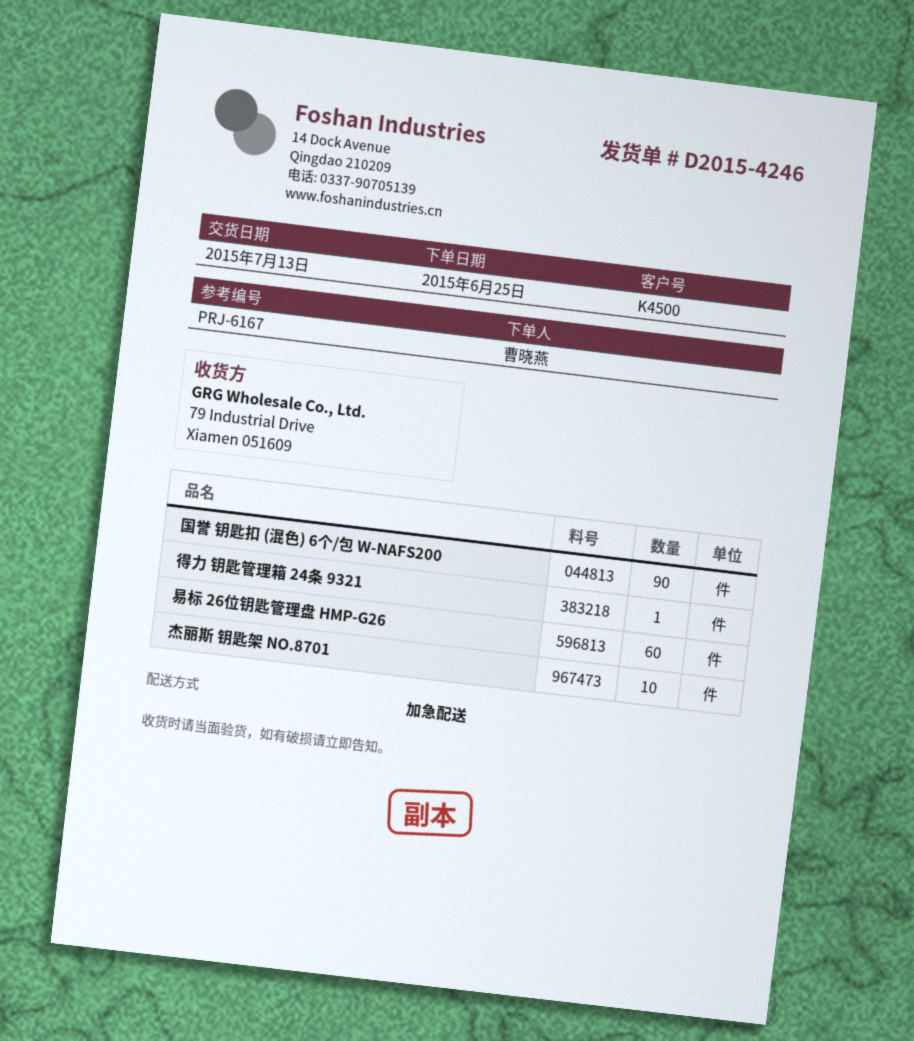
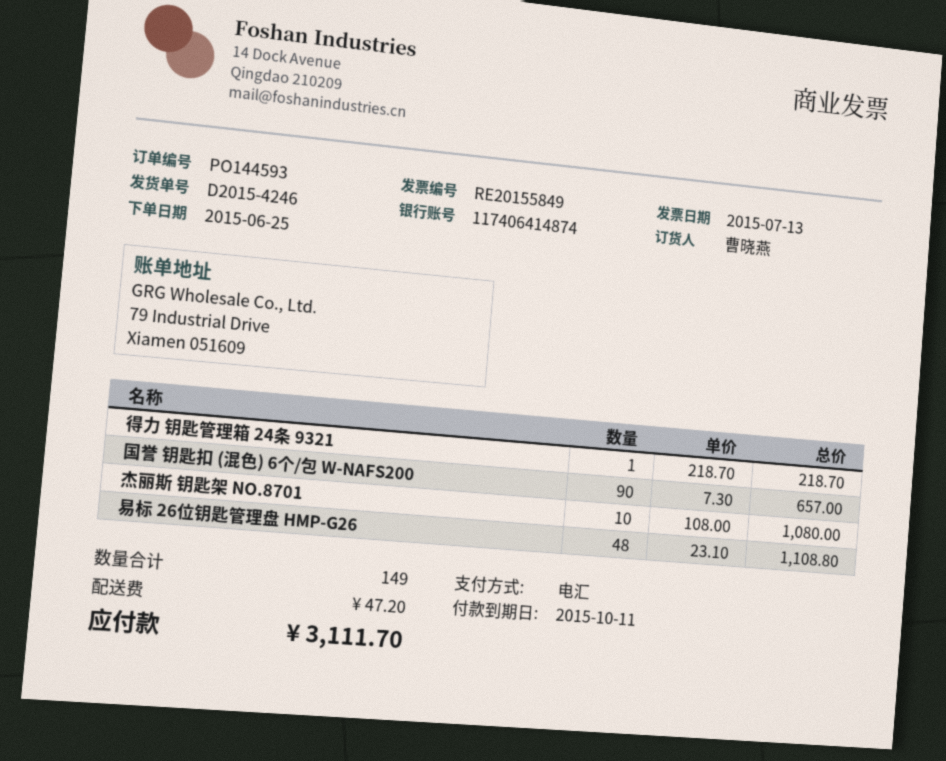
易标 26位钥匙管理盘 HMP-G26: 60 -> 48

